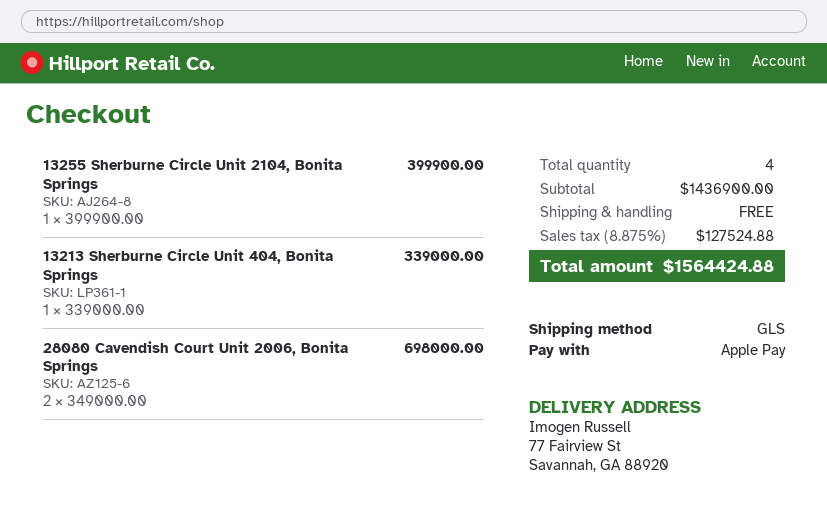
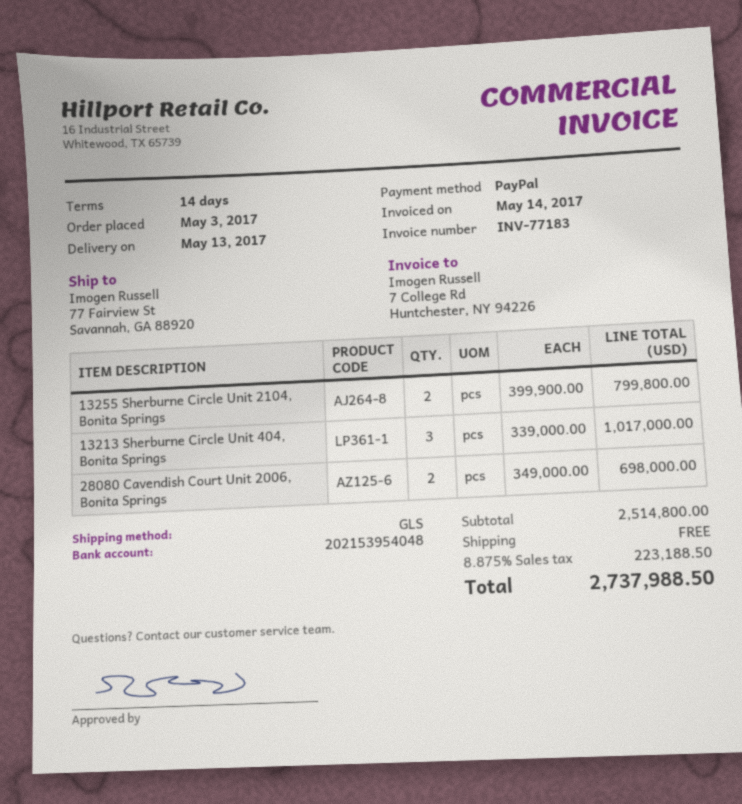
payment method: Apple Pay -> PayPal
13255 Sherburne Circle Unit 2104, Bonita Springs: 1 x 399900.00 = 399900.00 -> 2 x 399900.00 = 799800.00
13213 Sherburne Circle Unit 404, Bonita Springs: 1 x 339000.00 = 339000.00 -> 3 x 339000.00 = 1017000.00
subtotal: 1436900.00 -> 2514800.00
tax: 8.875% = 127524.88 -> 8.875% = 223188.50
total: 1564424.88 -> 2737988.50

